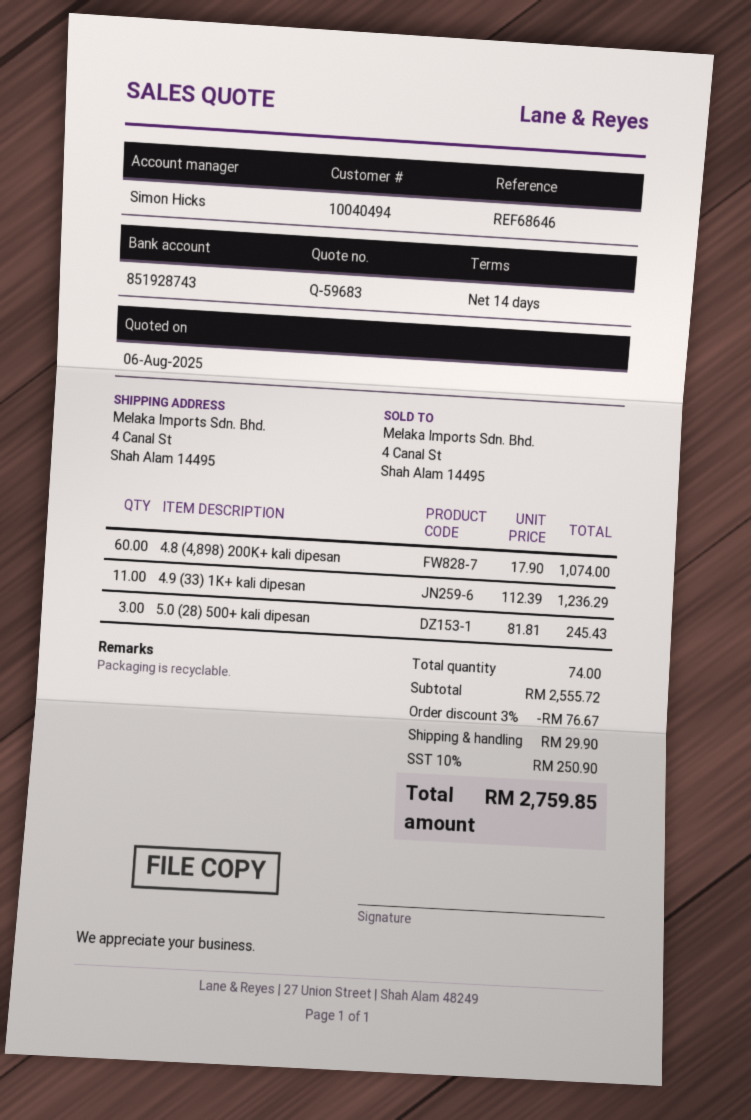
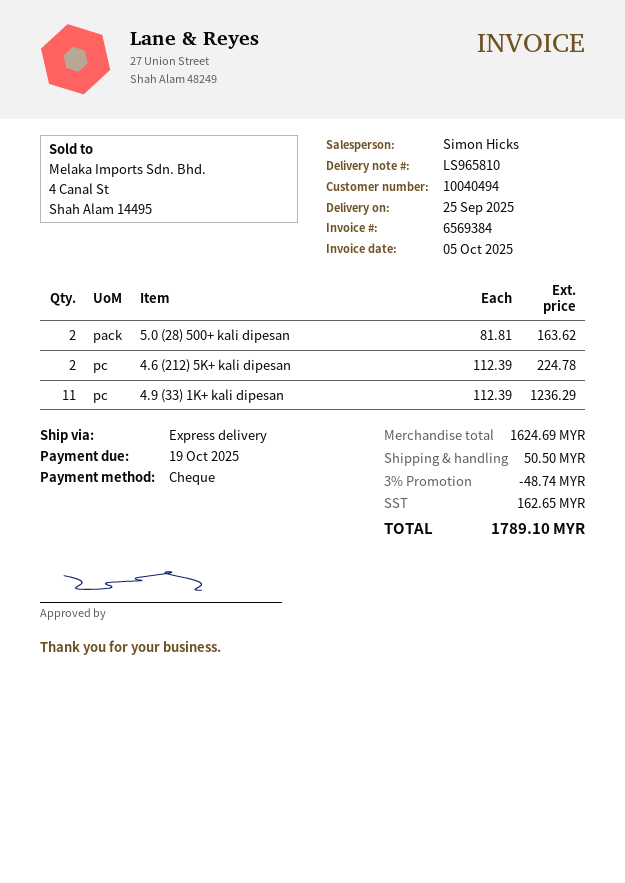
4.8 (4,898) 200K+ kali dipesan: 60 x 17.90 = 1074.00 -> none
5.0 (28) 500+ kali dipesan: 3 x 81.81 = 245.43 -> 2 x 81.81 = 163.62
4.6 (212) 5K+ kali dipesan: none -> 2 x 112.39 = 224.78
subtotal: 2555.72 -> 1624.69
discount: 3% = 76.67 -> 3% = 48.74
shipping: 29.90 -> 50.50
tax: 250.90 -> 162.65
total: 2759.85 -> 1789.10

